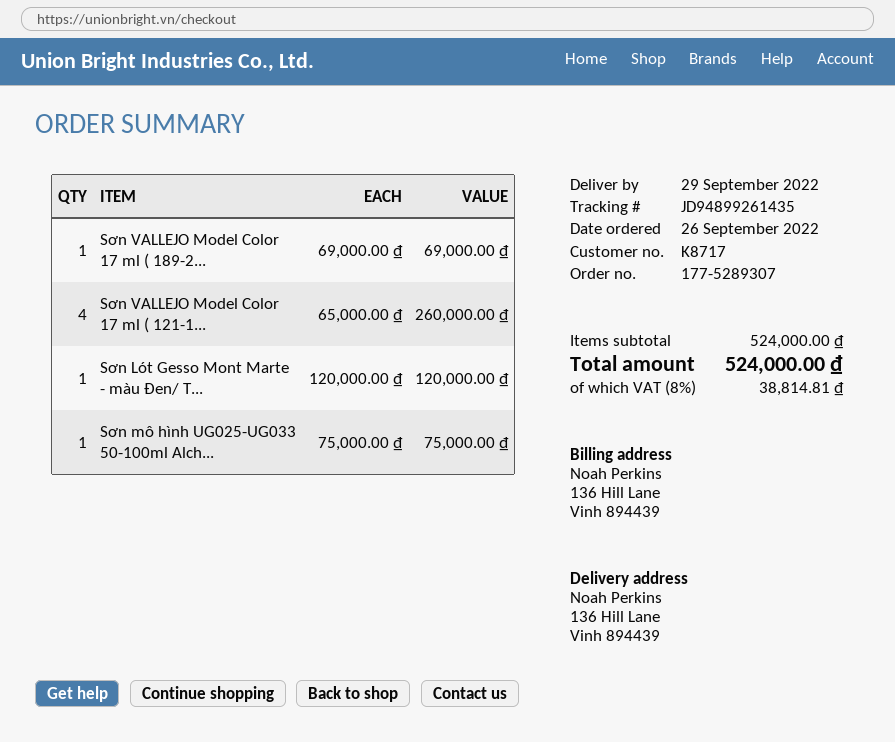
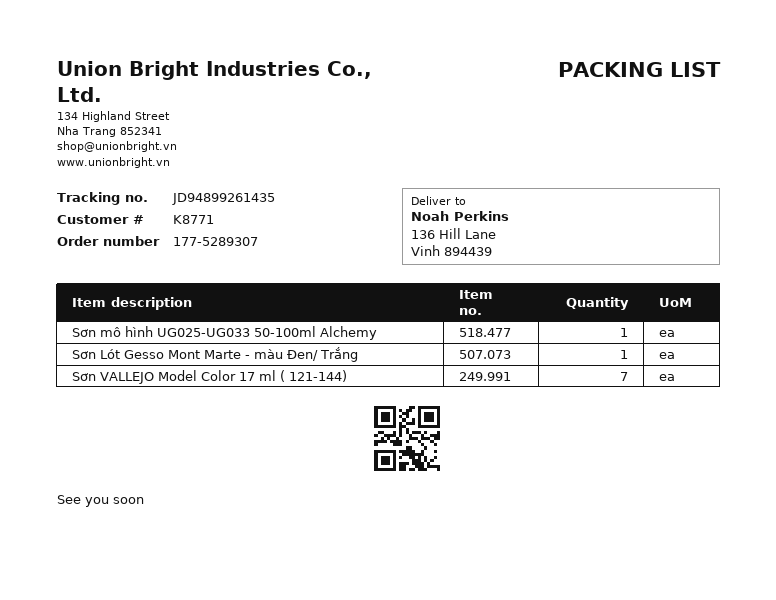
customer number: K8717 -> K8771
Sơn VALLEJO Model Color 17 ml ( 189-2...: 1 -> none
Sơn VALLEJO Model Color 17 ml ( 121-1...: 4 -> 7

